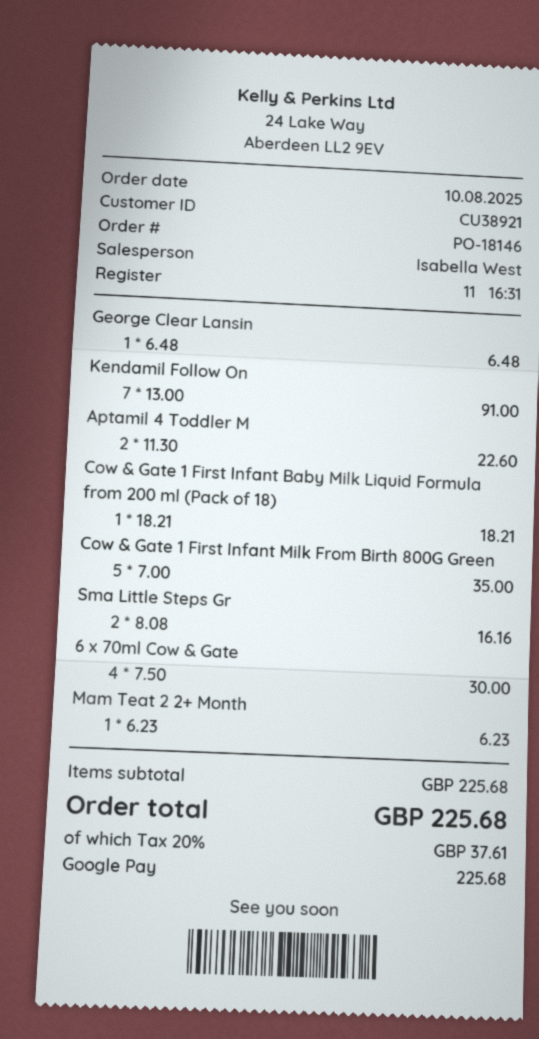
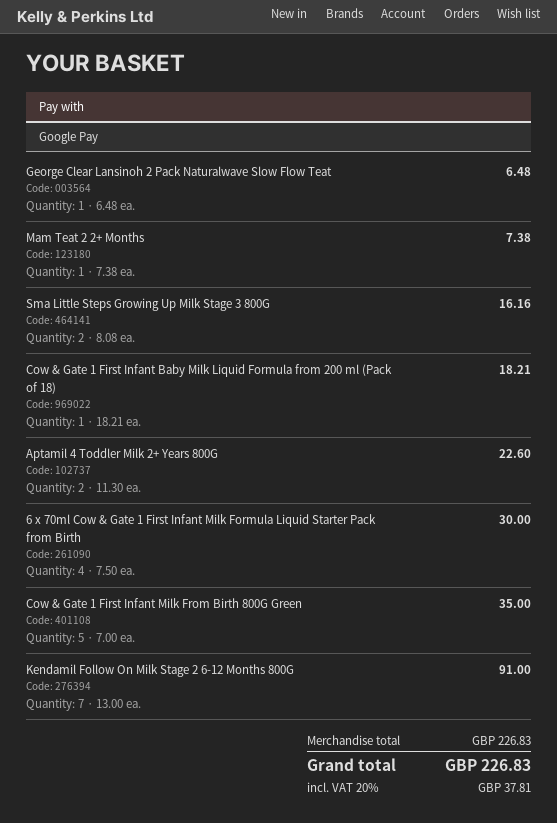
Mam Teat 2 2+ Month: 1 x 6.23 = 6.23 -> 1 x 7.38 = 7.38
subtotal: 225.68 -> 226.83
tax: 20% = 37.61 -> 20% = 37.81
total: 225.68 -> 226.83

